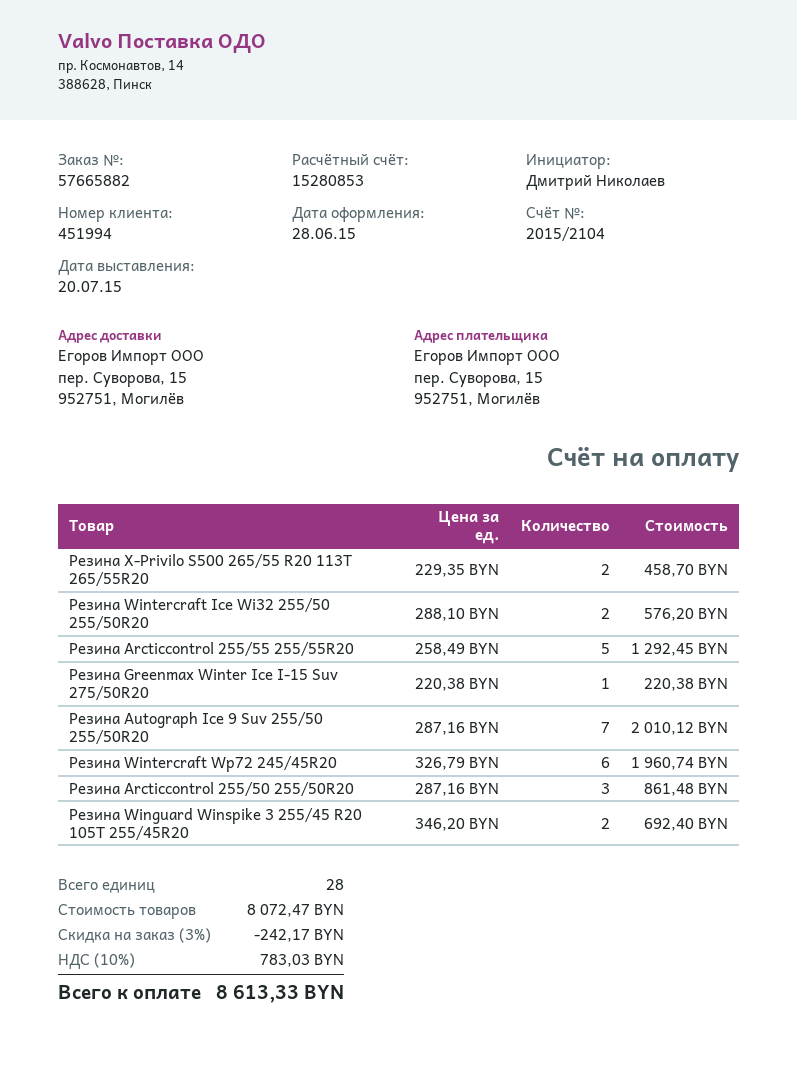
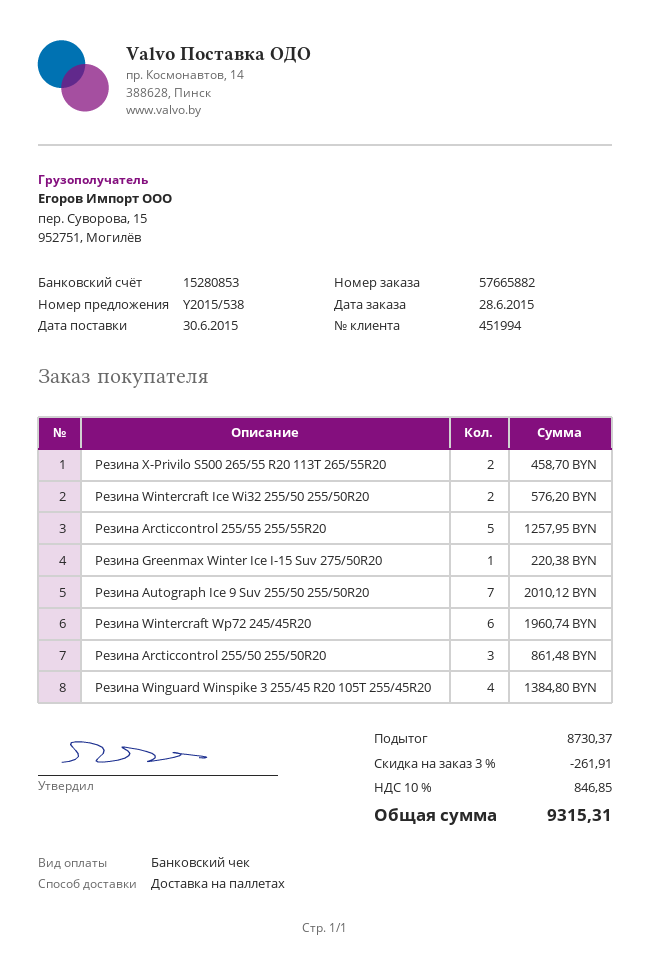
Резина Arcticcontrol 255/55 255/55R20: 5 for 1292.45 -> 5 for 1257.95
Резина Winguard Winspike 3 255/45 R20 105T 255/45R20: 2 for 692.40 -> 4 for 1384.80
subtotal: 8072.47 -> 8730.37
discount: 3% = 242.17 -> 3% = 261.91
tax: 10% = 783.03 -> 10% = 846.85
total: 8613.33 -> 9315.31

